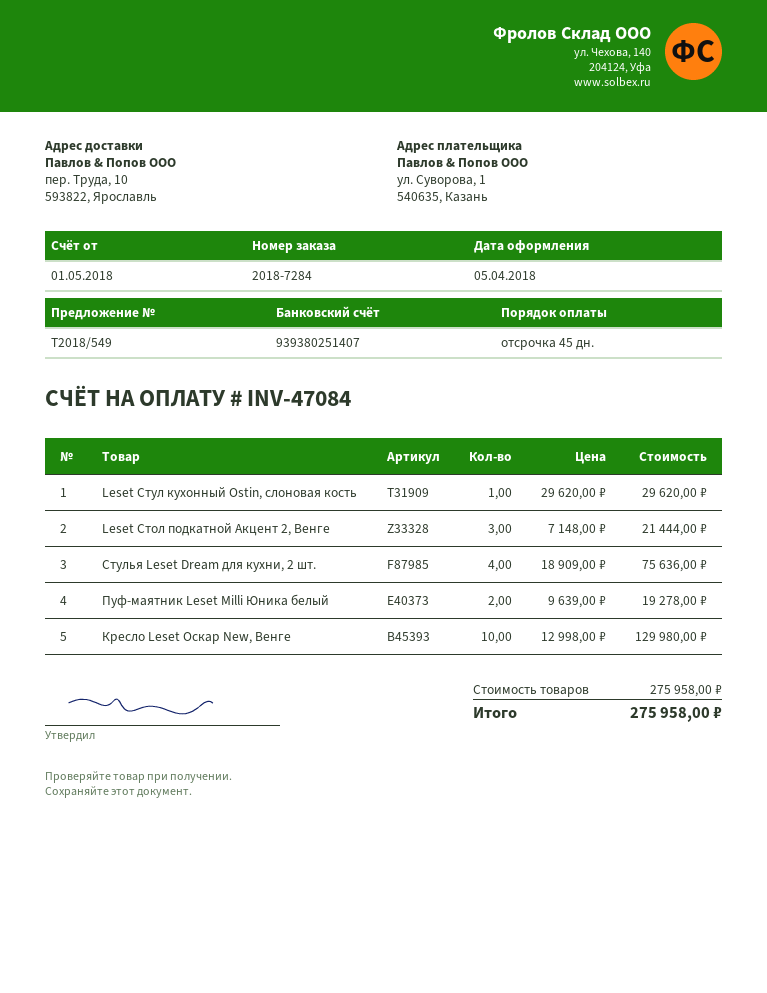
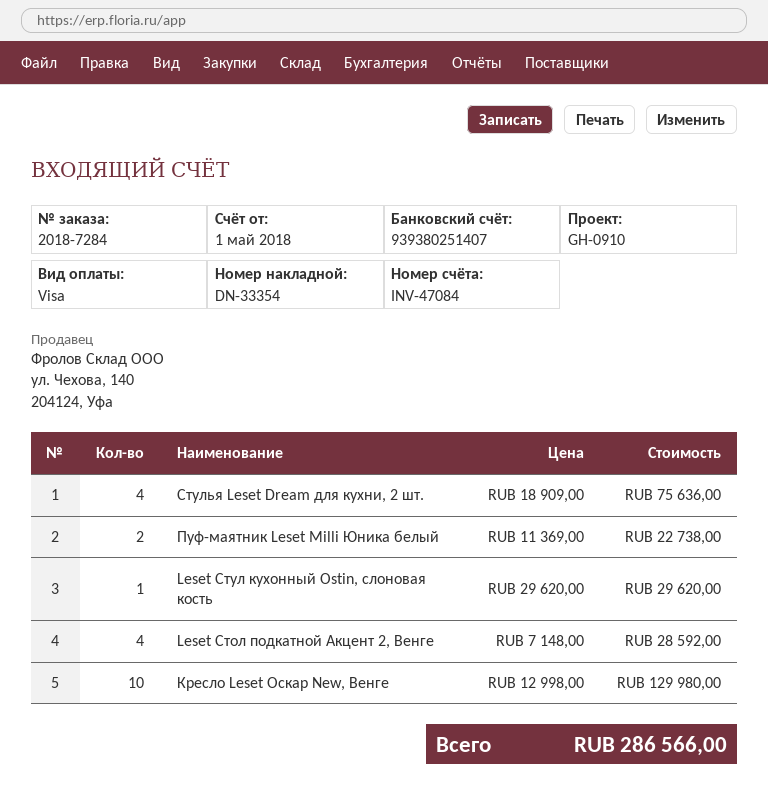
Leset Стол подкатной Акцент 2, Венге: 3 x 7148.00 = 21444.00 -> 4 x 7148.00 = 28592.00
Пуф-маятник Leset Milli Юника белый: 2 x 9639.00 = 19278.00 -> 2 x 11369.00 = 22738.00
total: 275958.00 -> 286566.00

